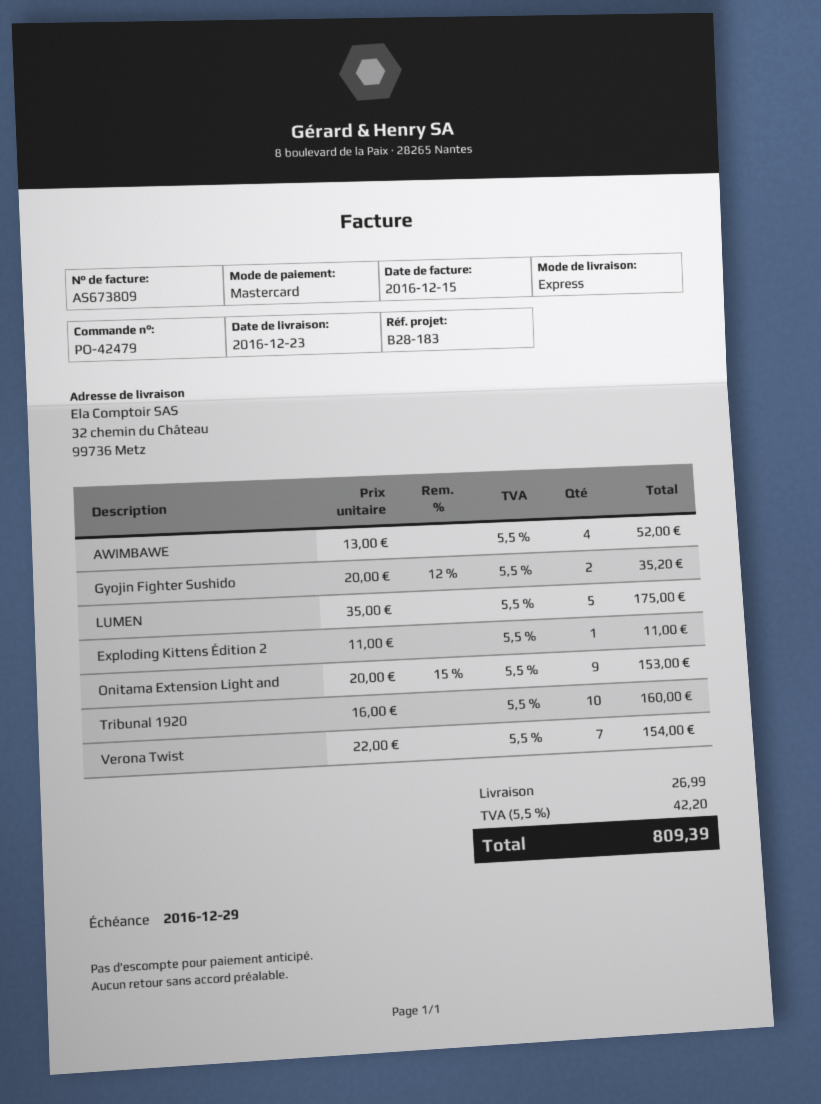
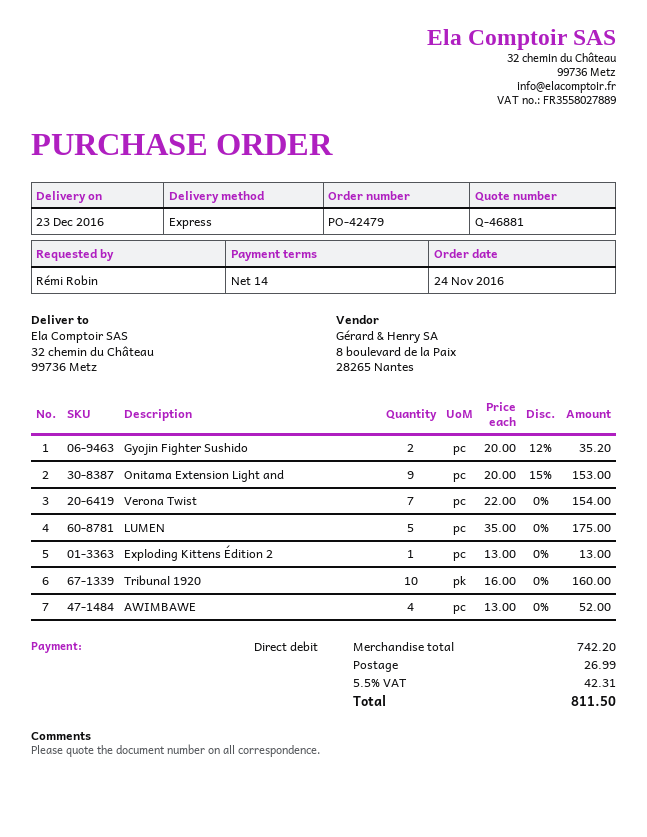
payment method: Mastercard -> direct debit
Exploding Kittens Édition 2: 1 x 11.00 = 11.00 -> 1 x 13.00 = 13.00
tax: 5.5% = 42.20 -> 5.5% = 42.31
total: 809.39 -> 811.50

